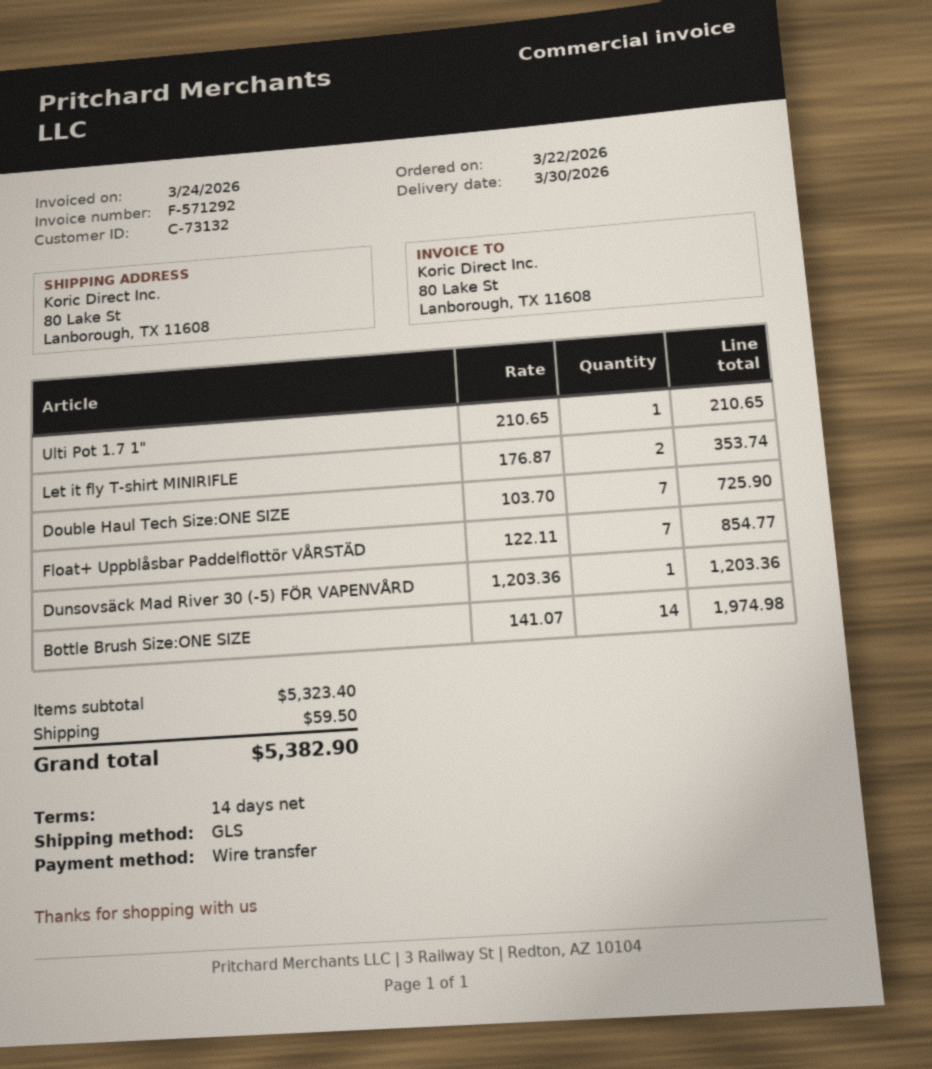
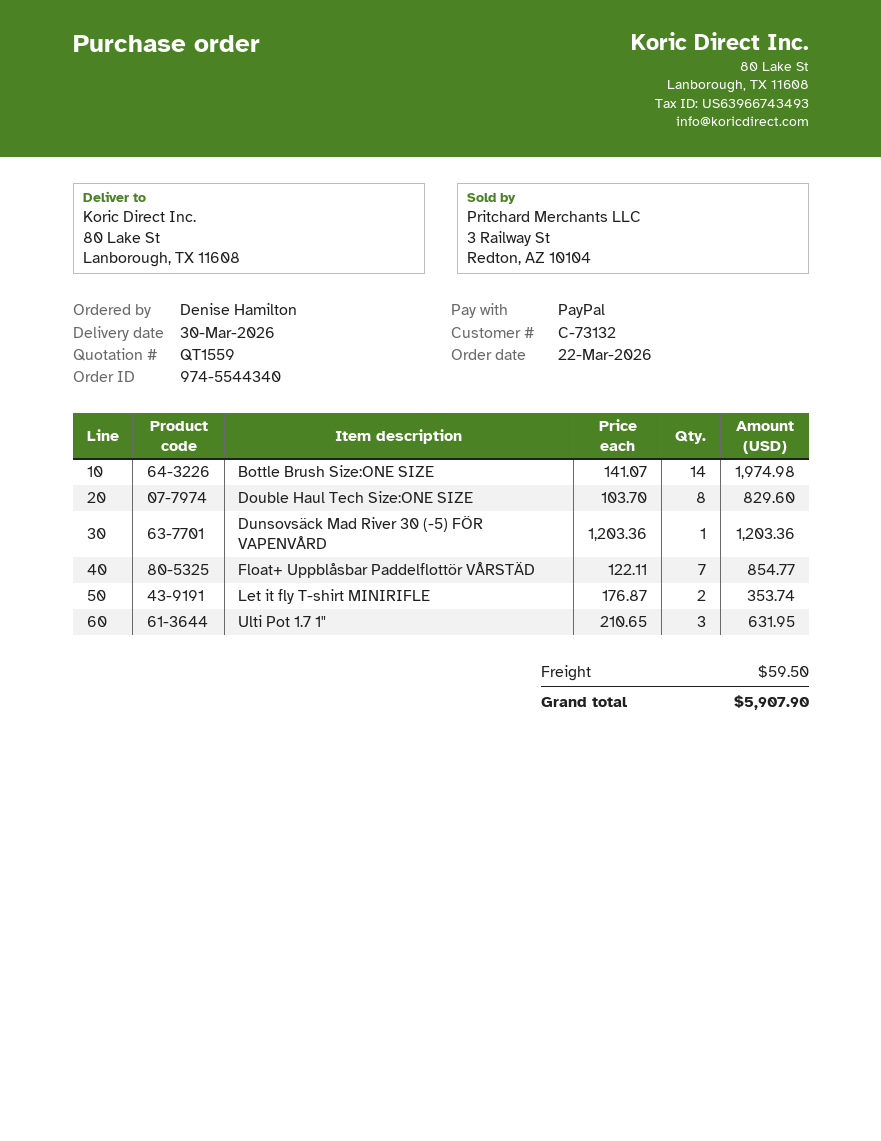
payment method: bank transfer -> PayPal
Ulti Pot 1.7 1": 1 x 210.65 = 210.65 -> 3 x 210.65 = 631.95
Double Haul Tech Size:ONE SIZE: 7 x 103.70 = 725.90 -> 8 x 103.70 = 829.60
total: 5382.90 -> 5907.90

